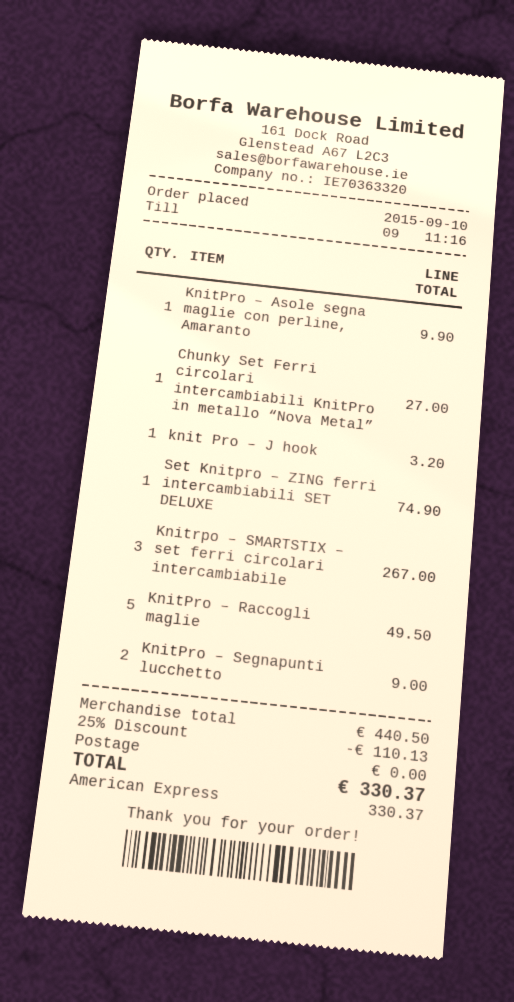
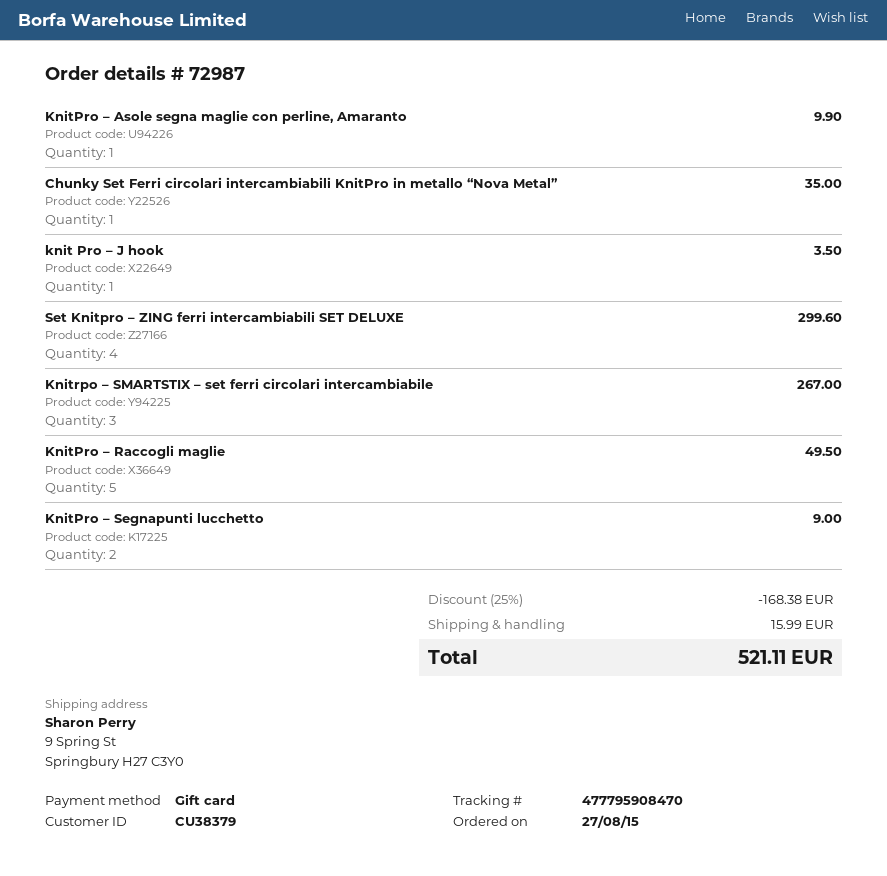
order date: 2015-09-10 -> 2015-08-27
payment method: American Express -> gift card
Chunky Set Ferri circolari intercambiabili KnitPro in metallo “Nova Metal”: 1 for 27.00 -> 1 for 35.00
knit Pro – J hook: 1 for 3.20 -> 1 for 3.50
Set Knitpro – ZING ferri intercambiabili SET DELUXE: 1 for 74.90 -> 4 for 299.60
discount: 25% = 110.13 -> 25% = 168.38
shipping: 0.00 -> 15.99
total: 330.37 -> 521.11

